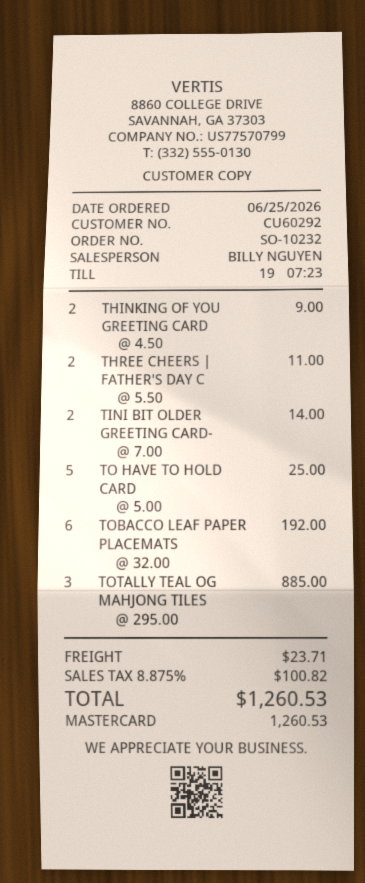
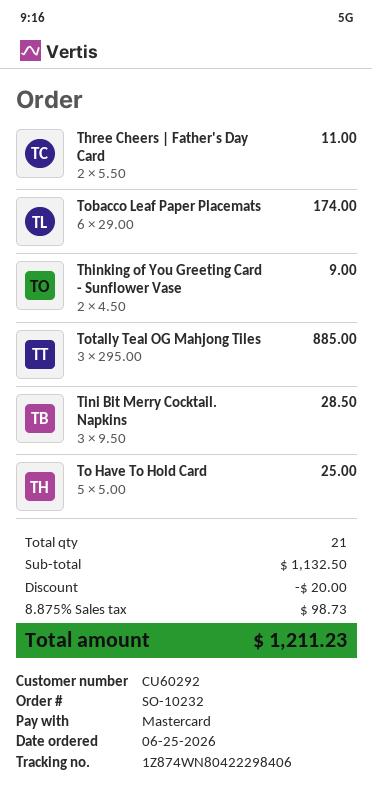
TINI BIT OLDER GREETING CARD-: 2 x 7.00 = 14.00 -> none
TOBACCO LEAF PAPER PLACEMATS: 6 x 32.00 = 192.00 -> 6 x 29.00 = 174.00
Tini Bit Merry Cocktail. Napkins: none -> 3 x 9.50 = 28.50
discount: none -> 20.00
shipping: 23.71 -> none
tax: 8.875% = 100.82 -> 8.875% = 98.73
total: 1260.53 -> 1211.23

